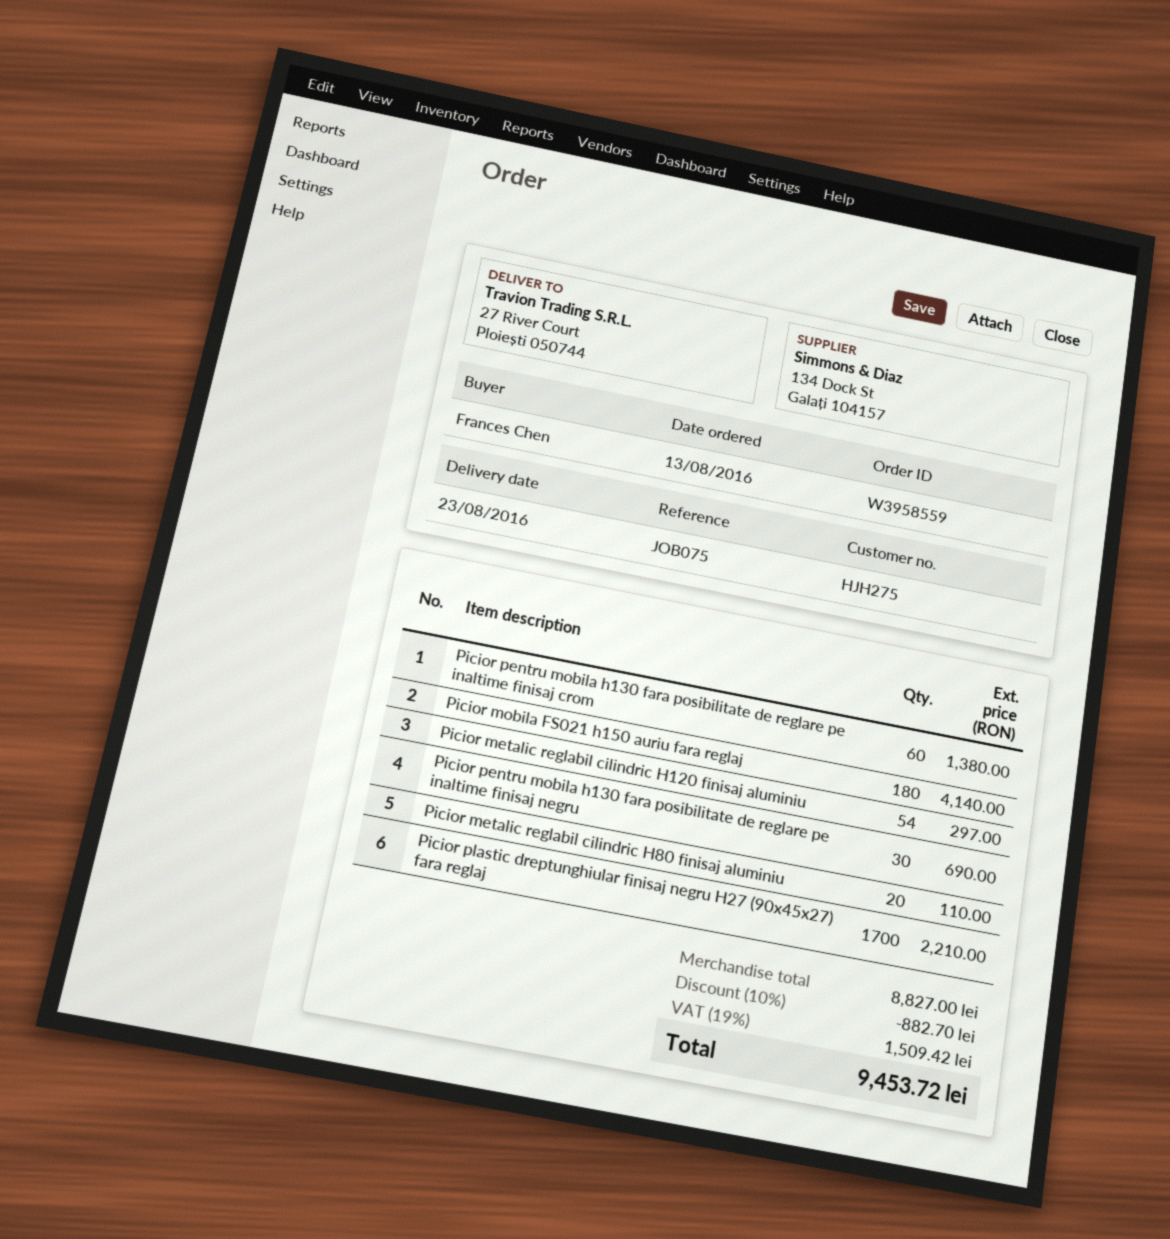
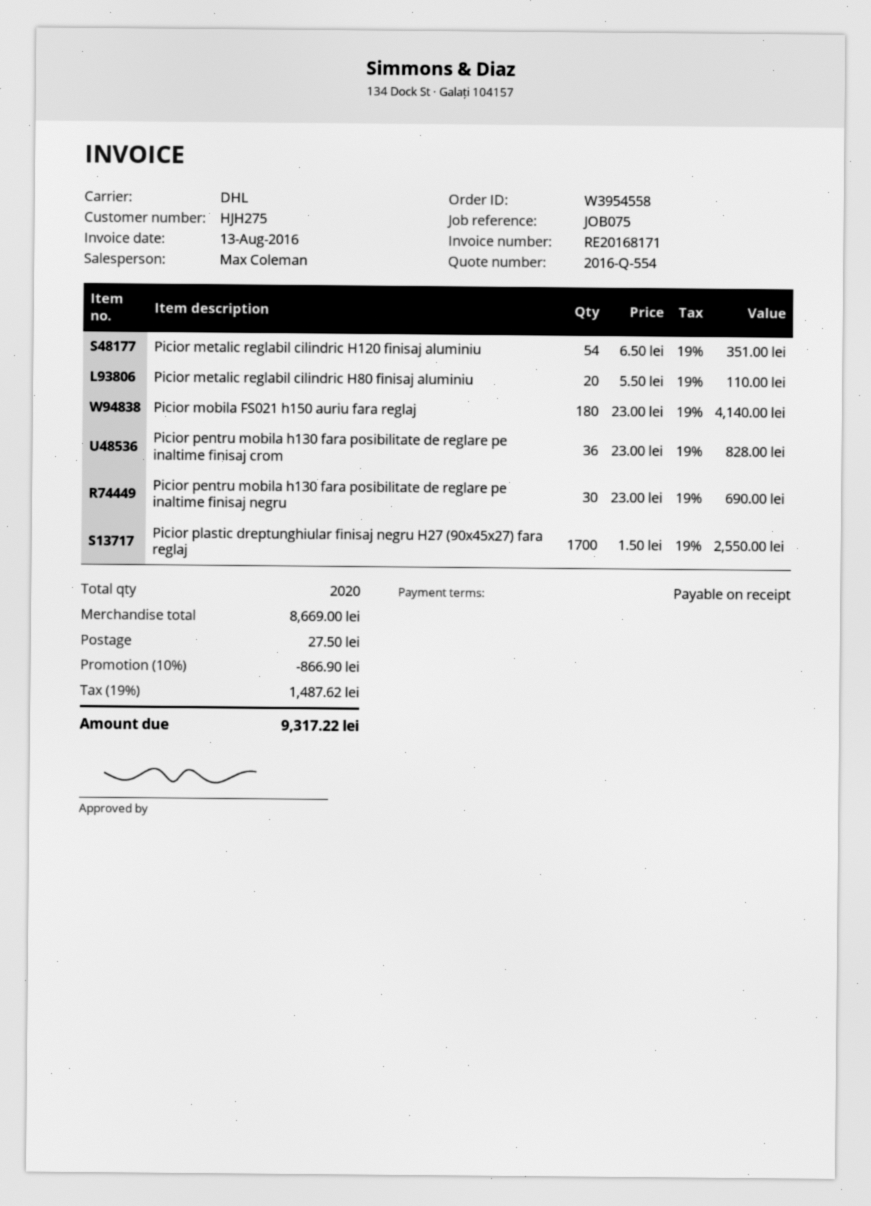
order number: W3958559 -> W3954558
Picior pentru mobila h130 fara posibilitate de reglare pe inaltime finisaj crom: 60 for 1380.00 -> 36 for 828.00
Picior metalic reglabil cilindric H120 finisaj aluminiu: 54 for 297.00 -> 54 for 351.00
Picior plastic dreptunghiular finisaj negru H27 (90x45x27) fara reglaj: 1700 for 2210.00 -> 1700 for 2550.00
subtotal: 8827.00 -> 8669.00
discount: 10% = 882.70 -> 10% = 866.90
shipping: none -> 27.50
tax: 19% = 1509.42 -> 19% = 1487.62
total: 9453.72 -> 9317.22

